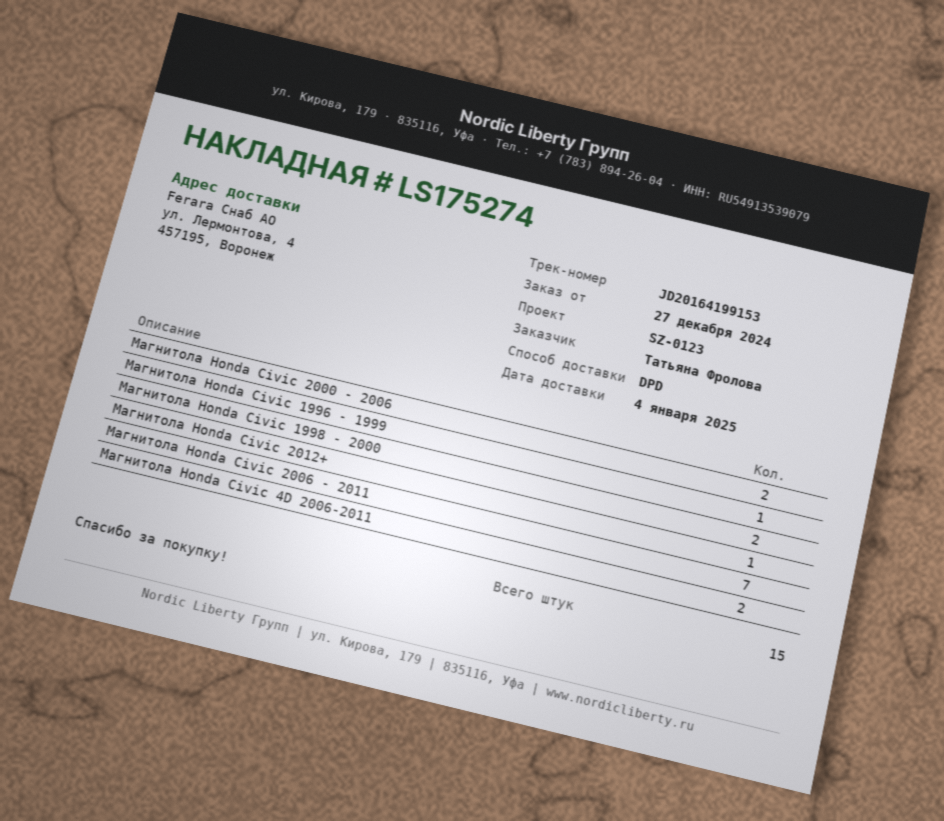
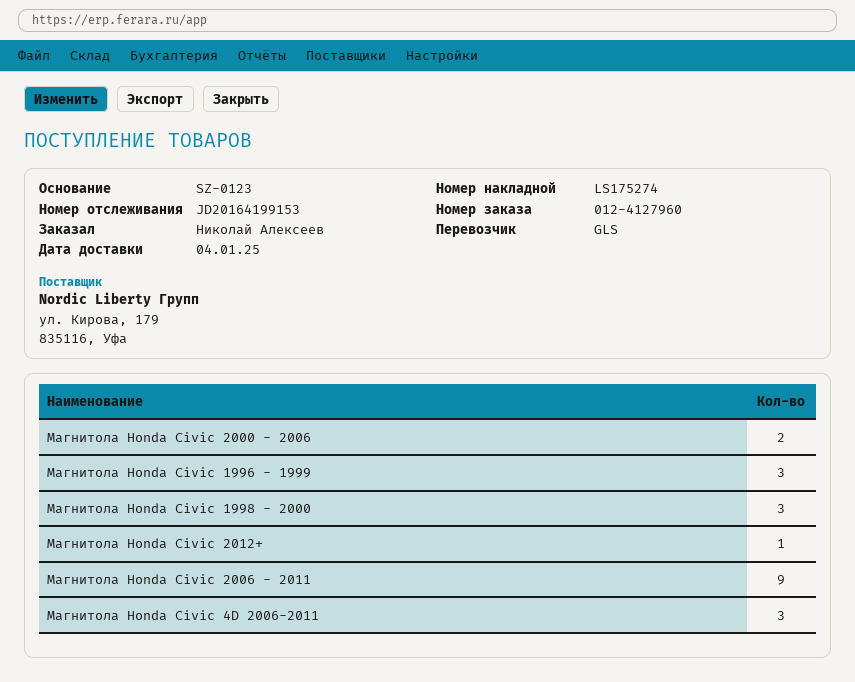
ordered by: Татьяна Фролова -> Николай Алексеев
shipping method: DPD -> GLS
Магнитола Honda Civic 1996 - 1999: 1 -> 3
Магнитола Honda Civic 1998 - 2000: 2 -> 3
Магнитола Honda Civic 2006 - 2011: 7 -> 9
Магнитола Honda Civic 4D 2006-2011: 2 -> 3

